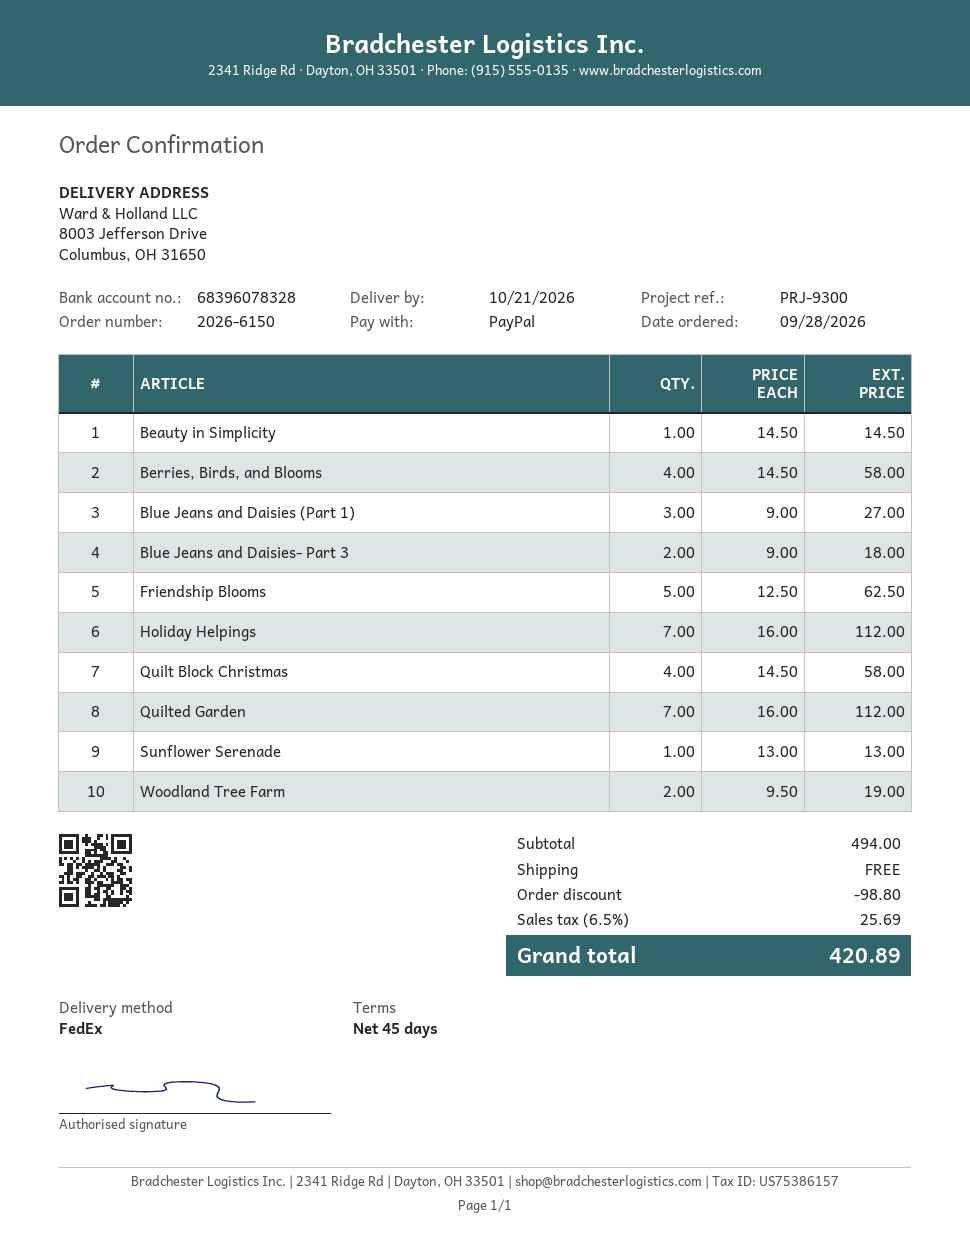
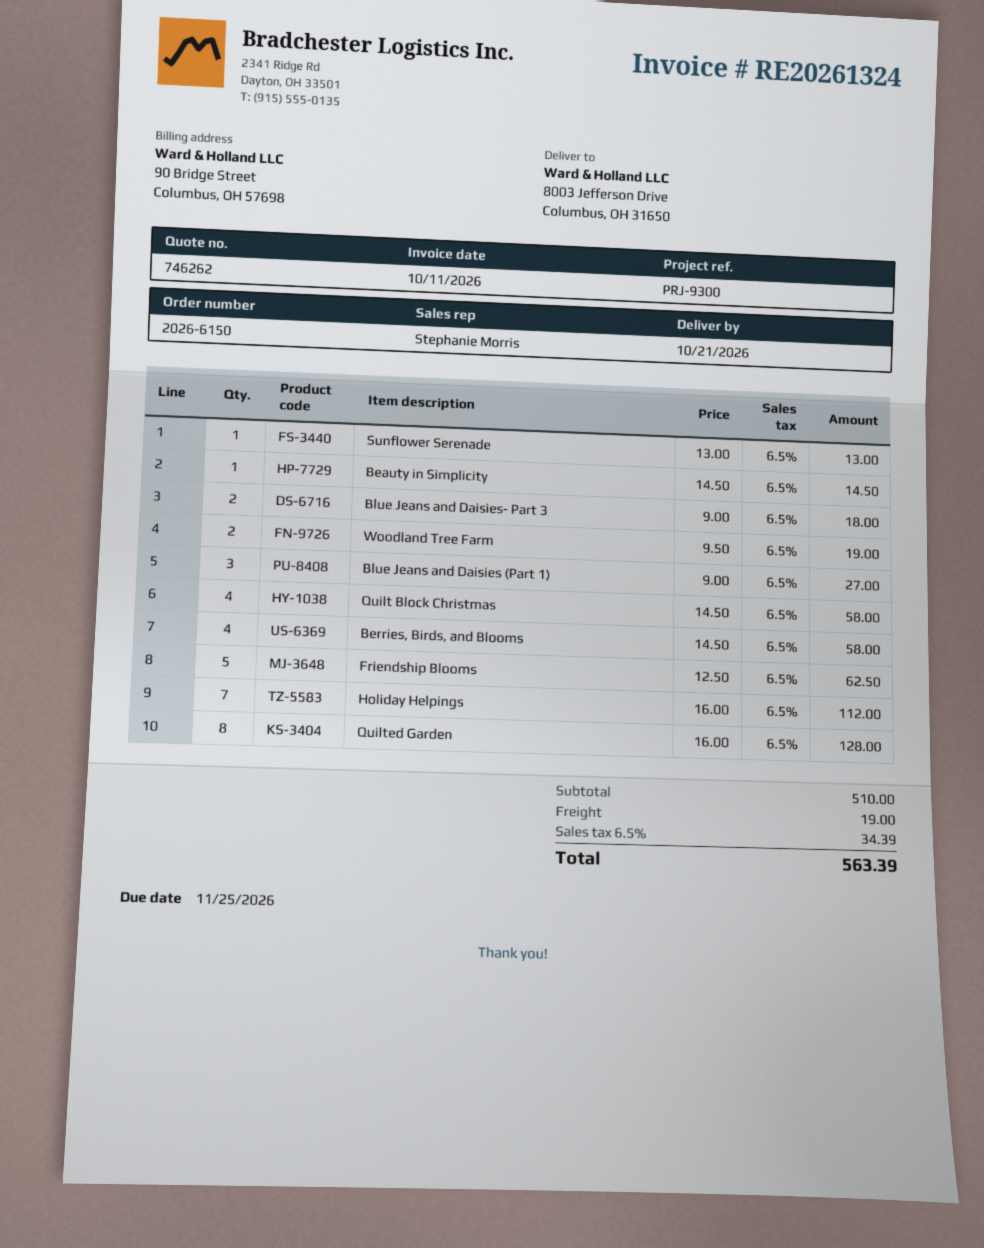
Quilted Garden: 7 x 16.00 = 112.00 -> 8 x 16.00 = 128.00
subtotal: 494.00 -> 510.00
discount: 98.80 -> none
shipping: 0.00 -> 19.00
tax: 6.5% = 25.69 -> 6.5% = 34.39
total: 420.89 -> 563.39

